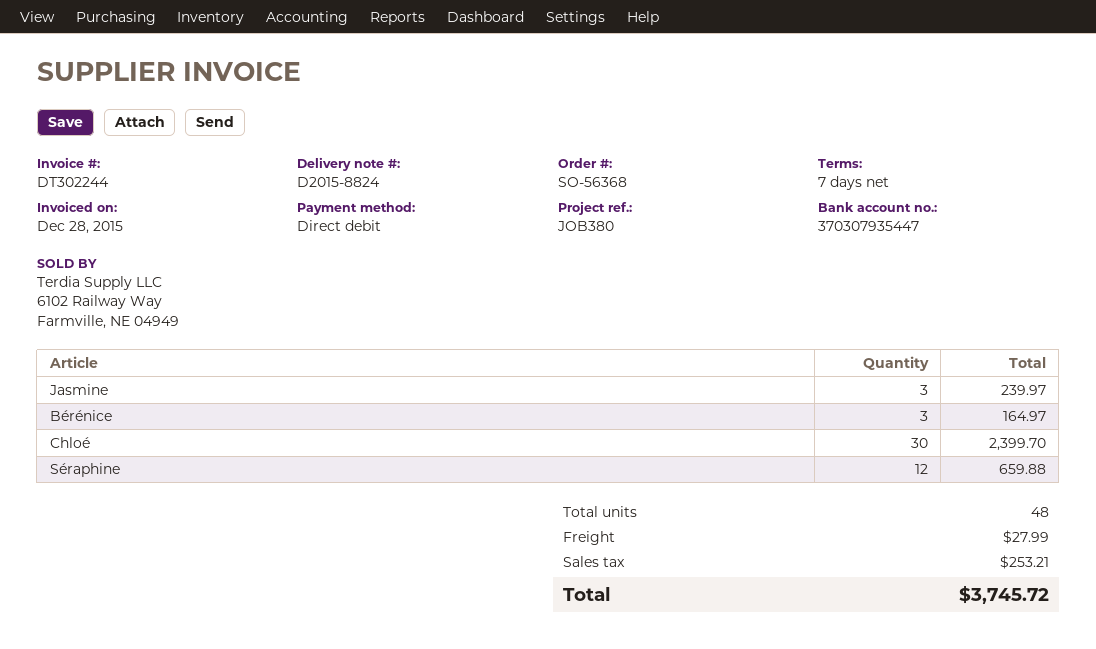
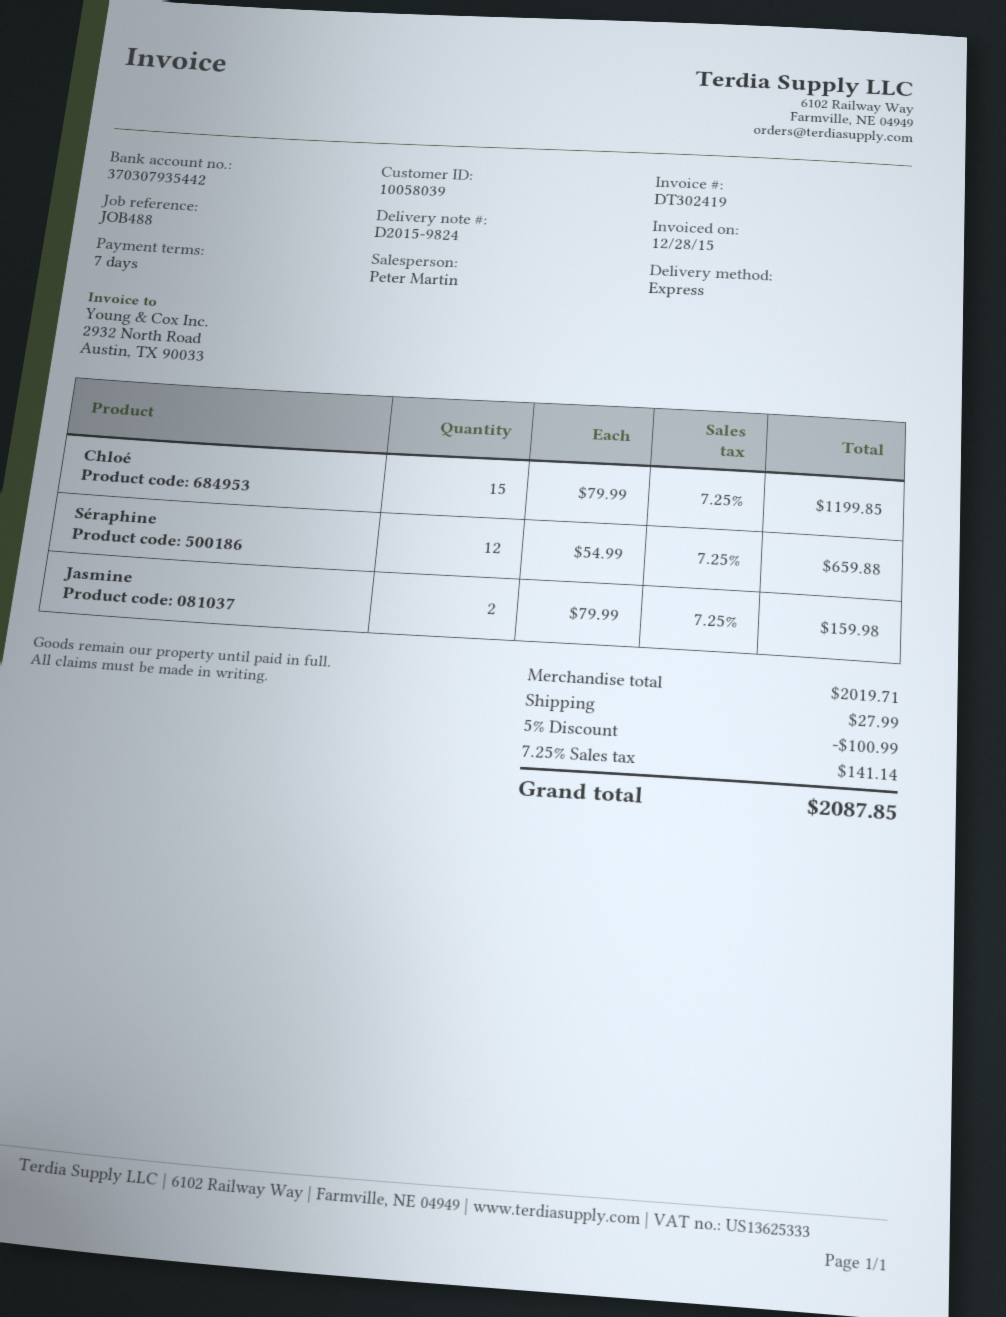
delivery note number: D2015-8824 -> D2015-9824
invoice number: DT302244 -> DT302419
reference: JOB380 -> JOB488
bank account: 370307935447 -> 370307935442
Jasmine: 3 for 239.97 -> 2 for 159.98
Bérénice: 3 for 164.97 -> none
Chloé: 30 for 2399.70 -> 15 for 1199.85
discount: none -> 5% = 100.99
tax: 253.21 -> 141.14
total: 3745.72 -> 2087.85

